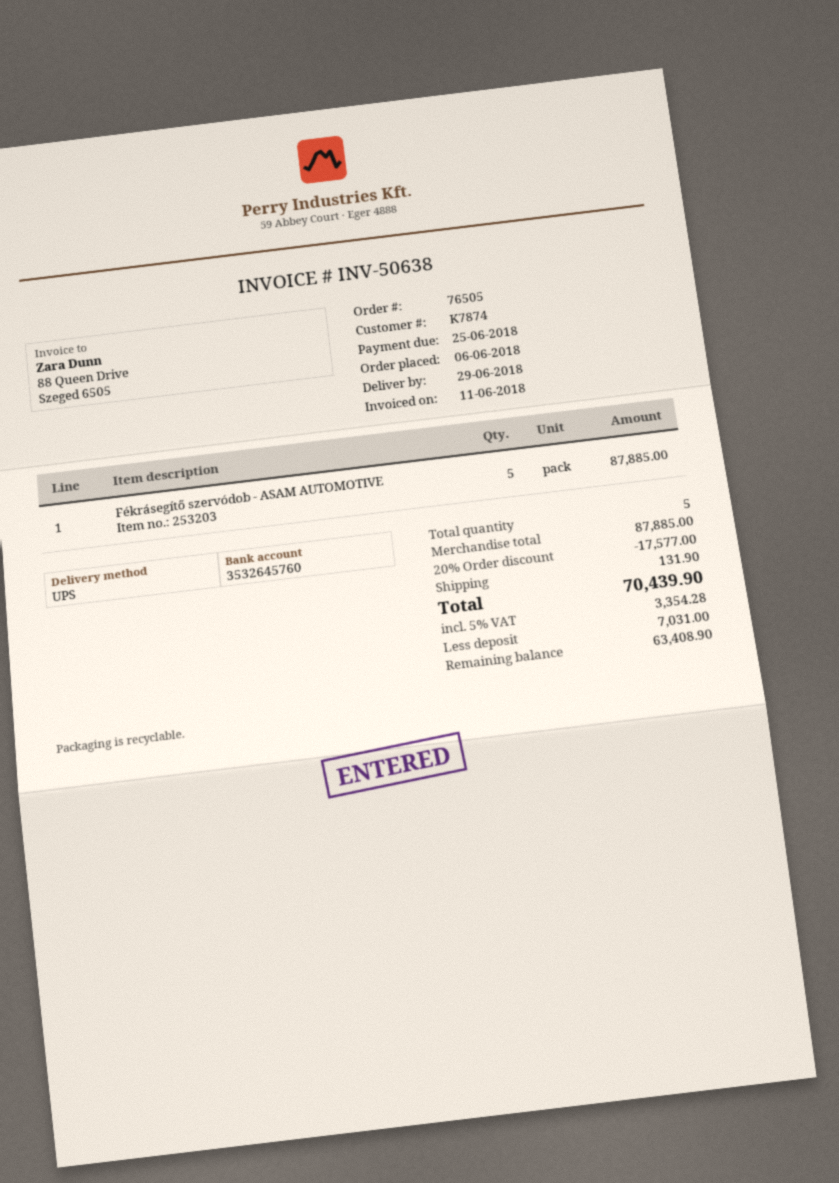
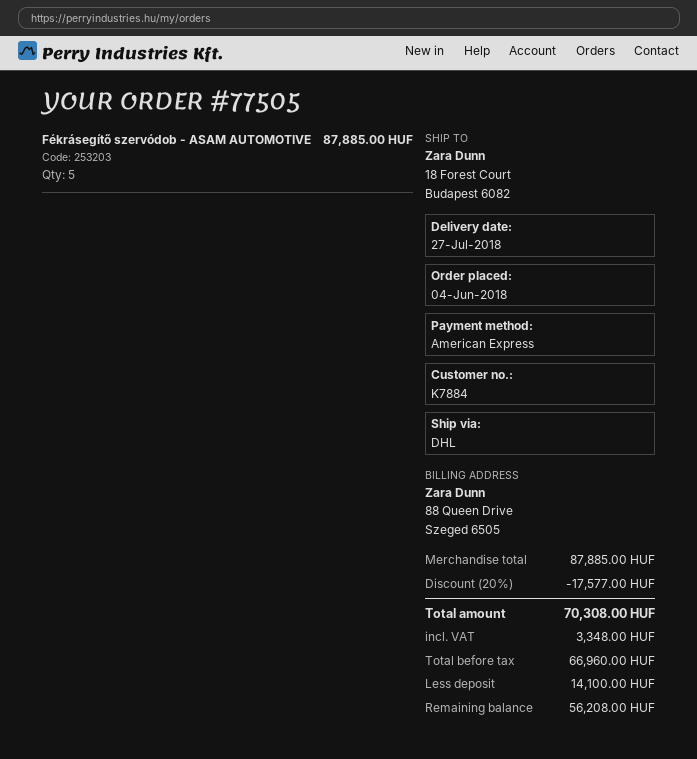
order number: 76505 -> 77505
order date: 2018-06-06 -> 2018-06-04
delivery date: 2018-06-29 -> 2018-07-27
customer number: K7874 -> K7884
shipping method: UPS -> DHL
shipping: 131.90 -> none
tax: 3354.28 -> 3348.00
total: 70439.90 -> 70308.00
deposit: 7031.00 -> 14100.00
balance: 63408.90 -> 56208.00

